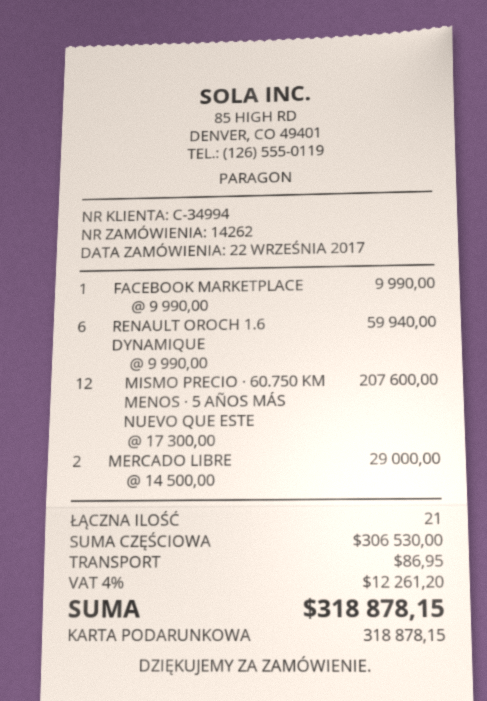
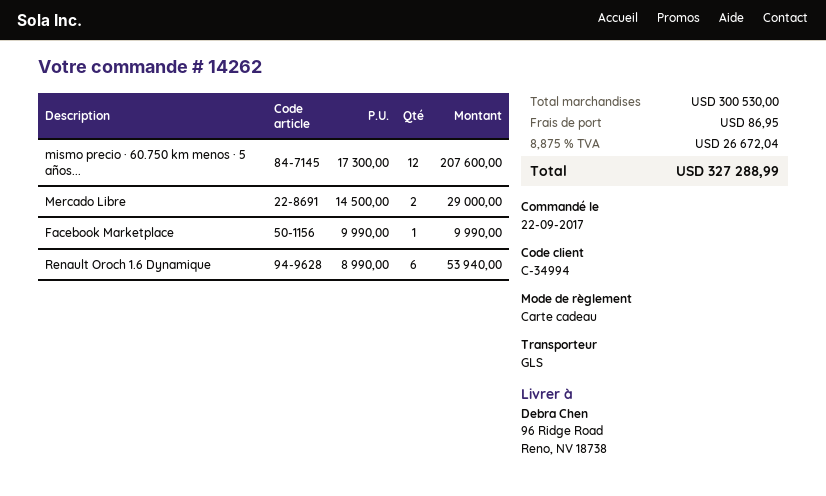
RENAULT OROCH 1.6 DYNAMIQUE: 6 x 9990.00 = 59940.00 -> 6 x 8990.00 = 53940.00
subtotal: 306530.00 -> 300530.00
tax: 4% = 12261.20 -> 8.875% = 26672.04
total: 318878.15 -> 327288.99

